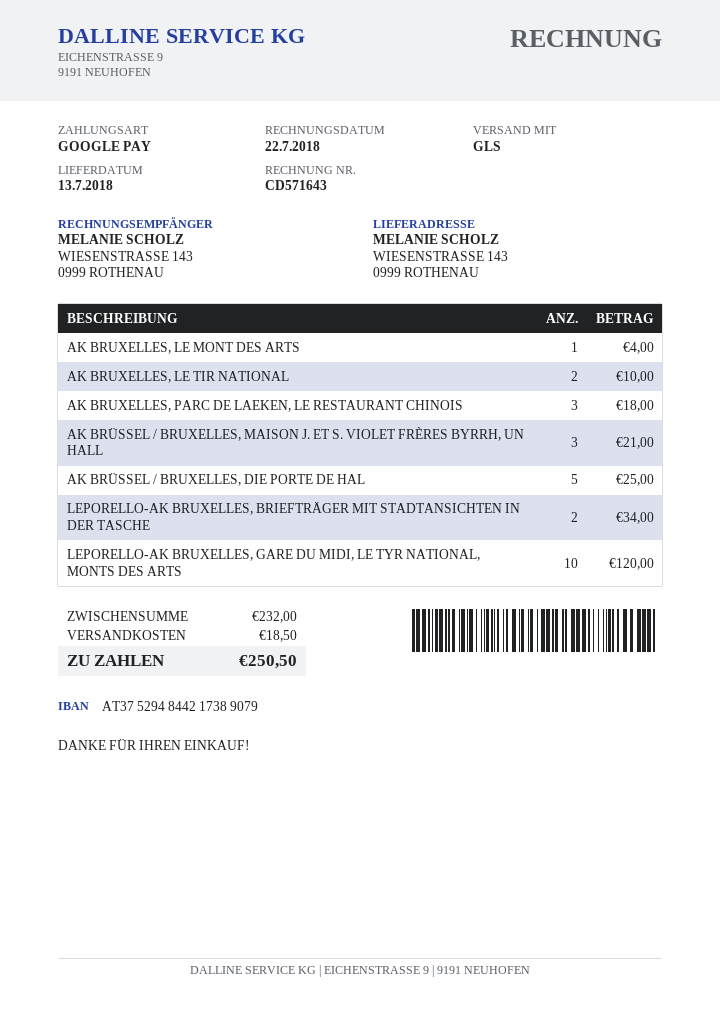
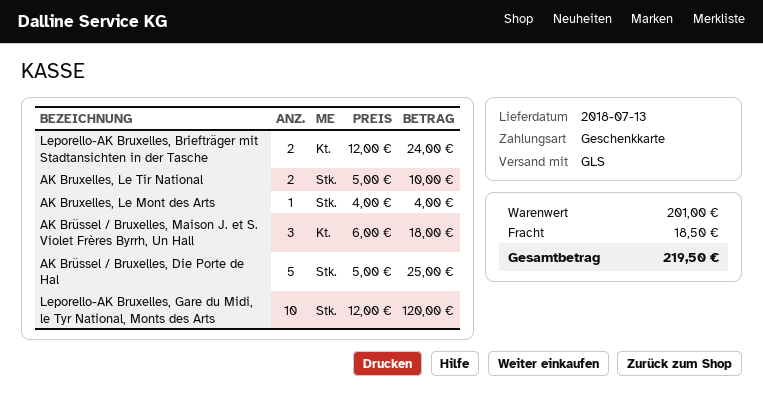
payment method: Google Pay -> gift card
AK BRUXELLES, PARC DE LAEKEN, LE RESTAURANT CHINOIS: 3 for 18.00 -> none
AK BRÜSSEL / BRUXELLES, MAISON J. ET S. VIOLET FRÈRES BYRRH, UN HALL: 3 for 21.00 -> 3 for 18.00
LEPORELLO-AK BRUXELLES, BRIEFTRÄGER MIT STADTANSICHTEN IN DER TASCHE: 2 for 34.00 -> 2 for 24.00
subtotal: 232.00 -> 201.00
total: 250.50 -> 219.50

